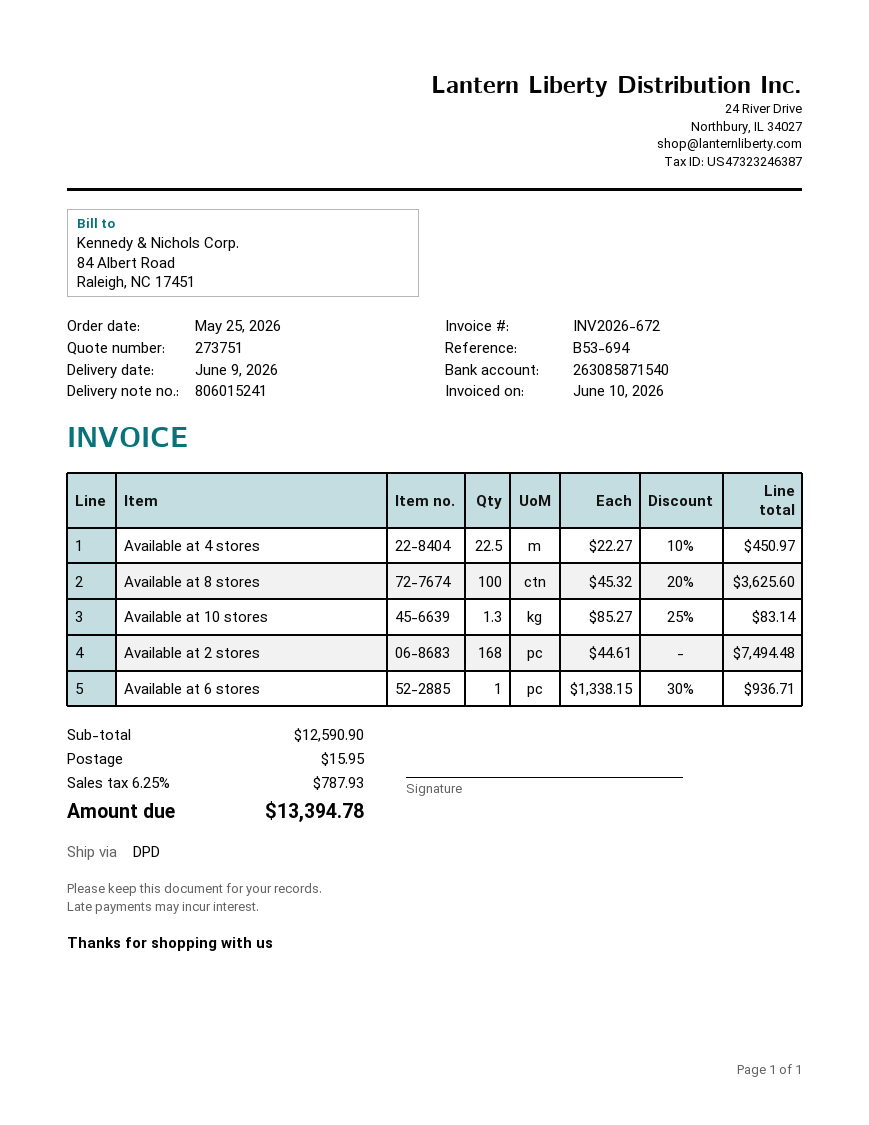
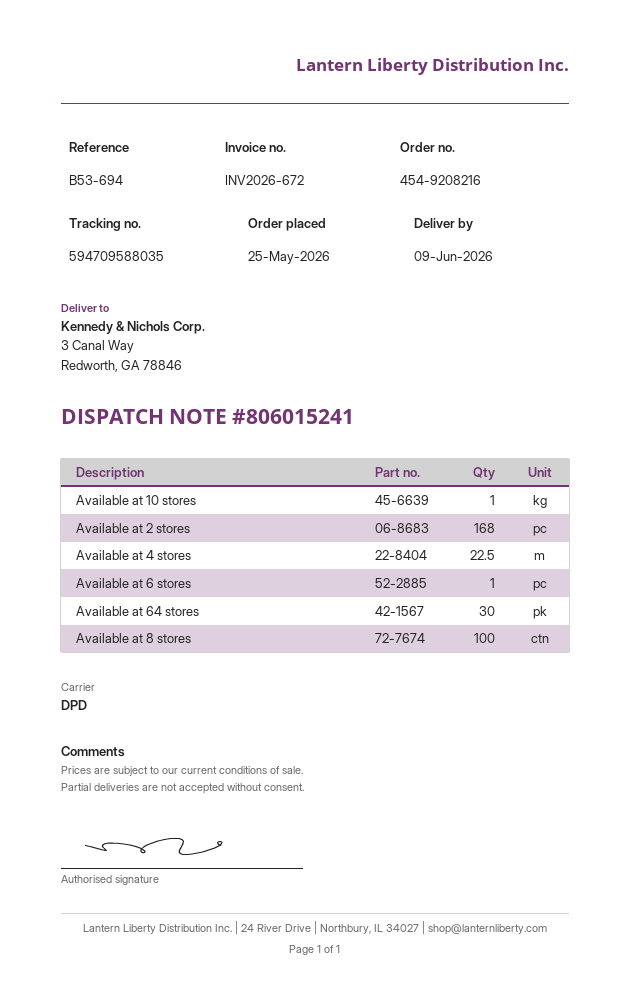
Available at 10 stores: 1.3 -> 1
Available at 64 stores: none -> 30

